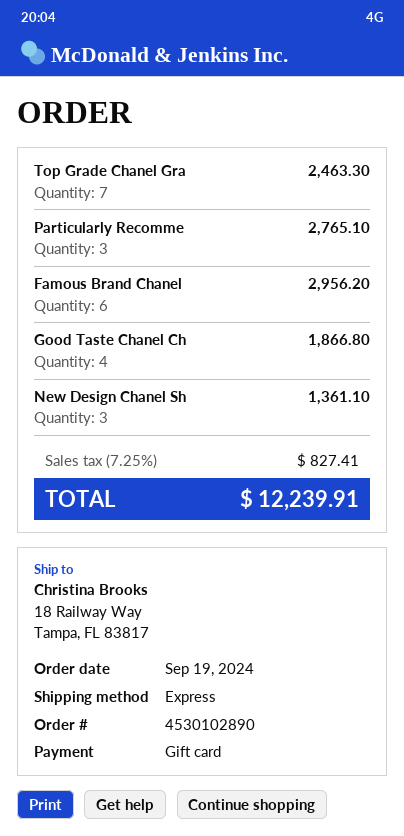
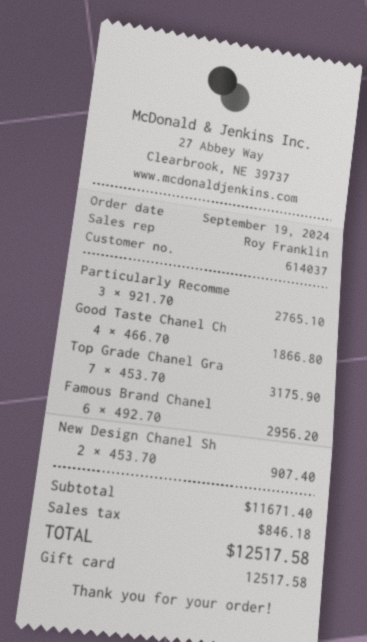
Top Grade Chanel Gra: 7 for 2463.30 -> 7 for 3175.90
New Design Chanel Sh: 3 for 1361.10 -> 2 for 907.40
tax: 827.41 -> 846.18
total: 12239.91 -> 12517.58

